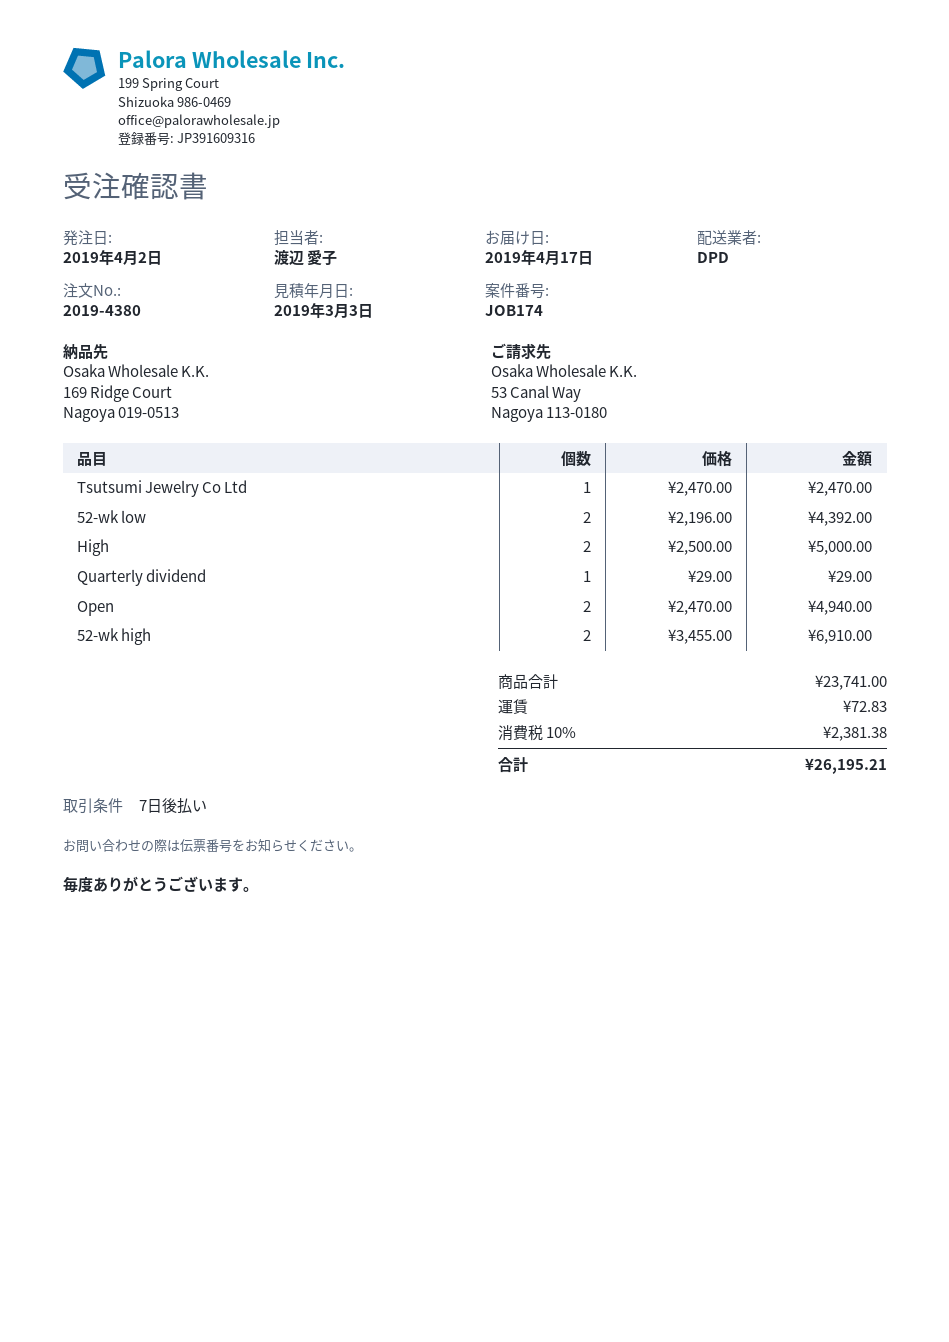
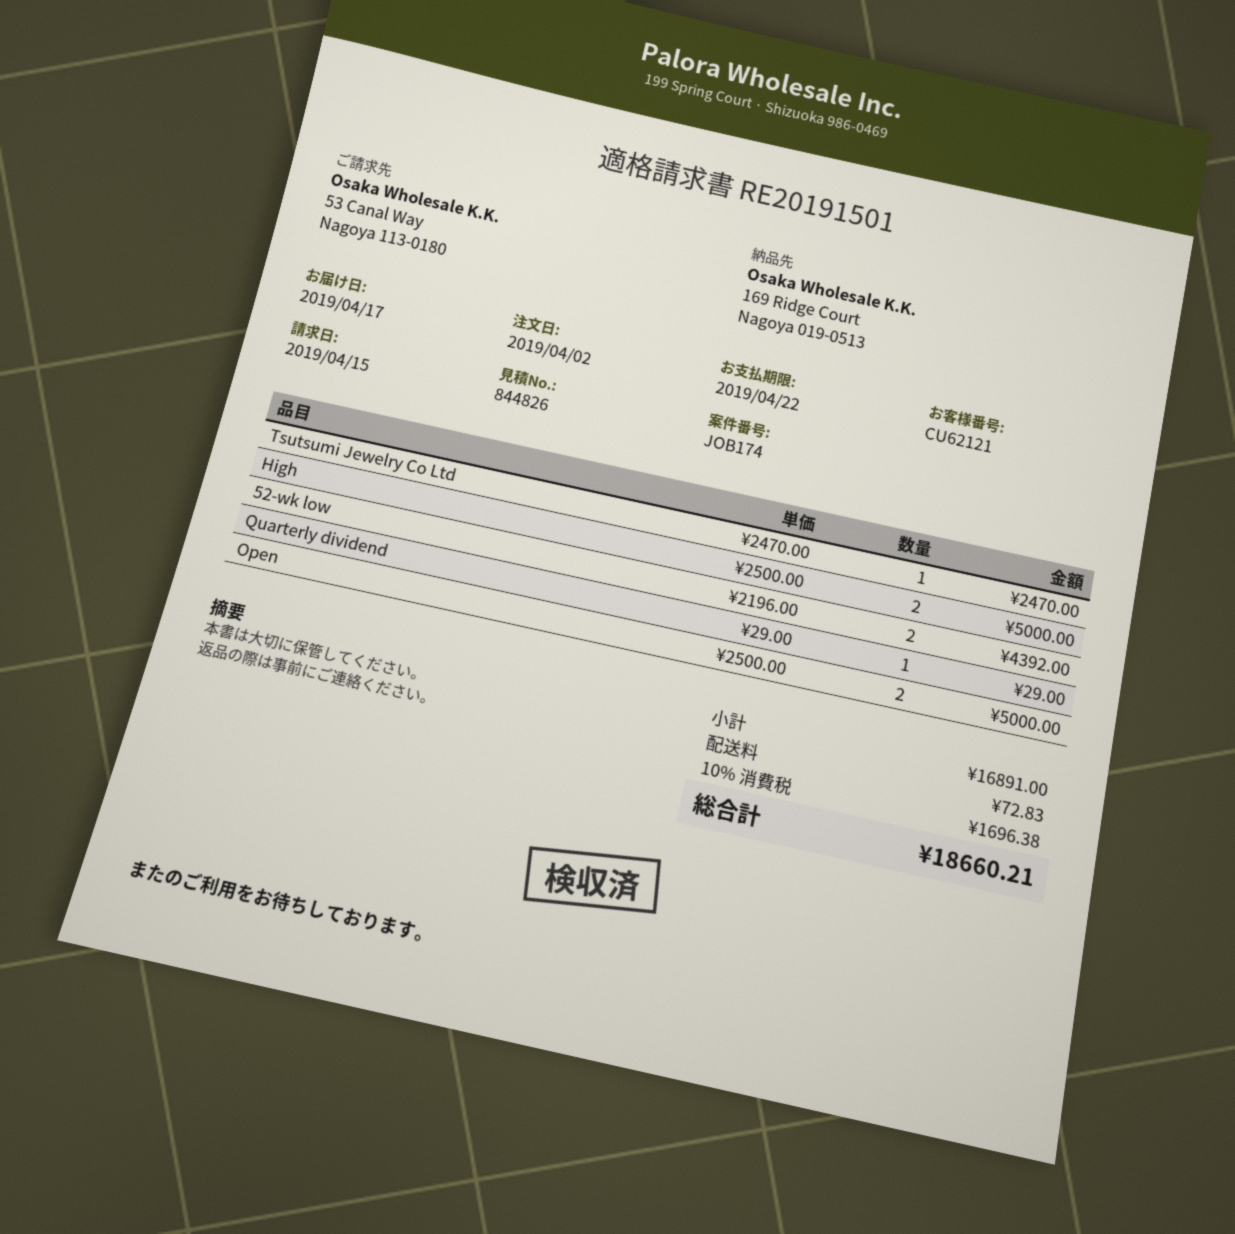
Open: 2 x 2470.00 = 4940.00 -> 2 x 2500.00 = 5000.00
52-wk high: 2 x 3455.00 = 6910.00 -> none
subtotal: 23741.00 -> 16891.00
tax: 10% = 2381.38 -> 10% = 1696.38
total: 26195.21 -> 18660.21

